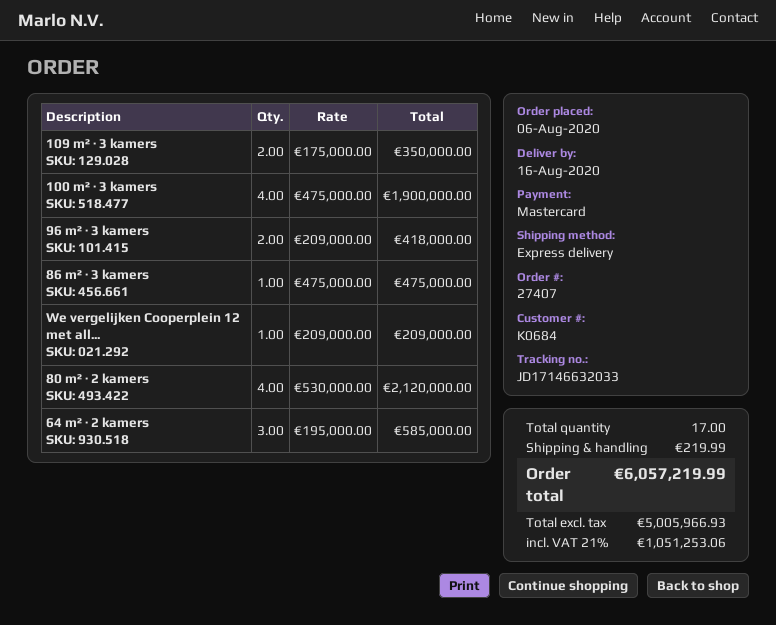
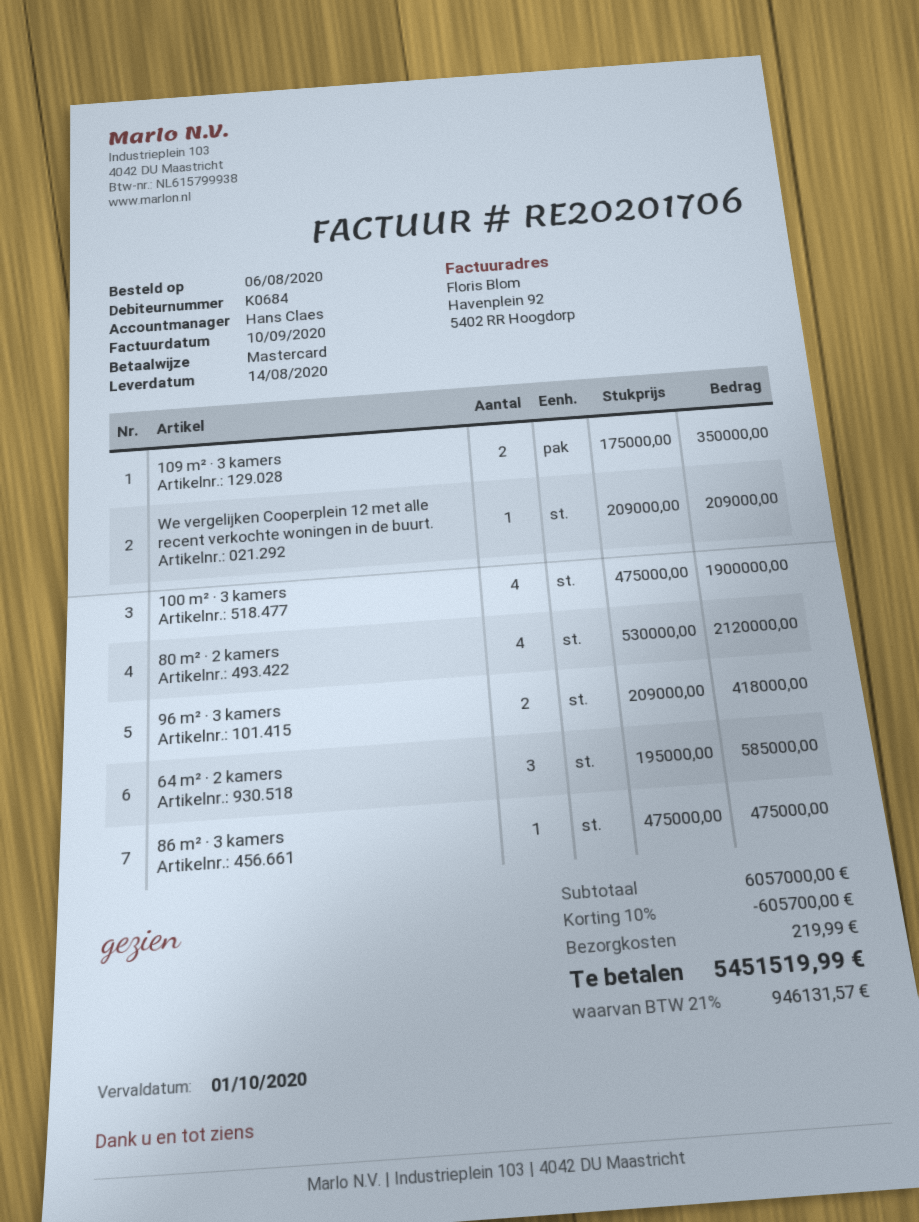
delivery date: 2020-08-16 -> 2020-08-14
discount: none -> 10% = 605700.00
tax: 21% = 1051253.06 -> 21% = 946131.57
total: 6057219.99 -> 5451519.99

